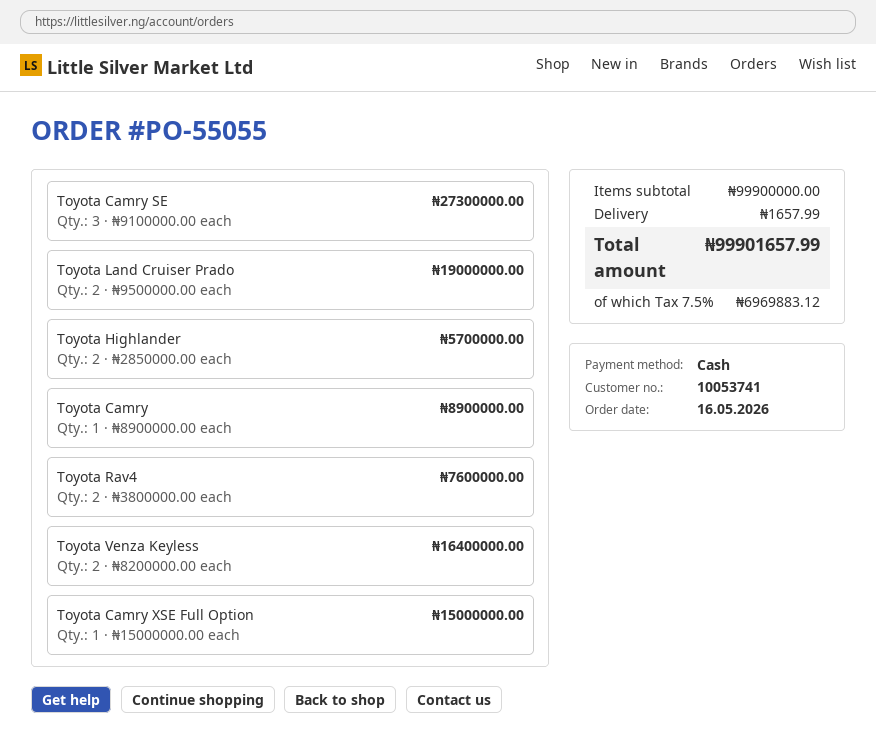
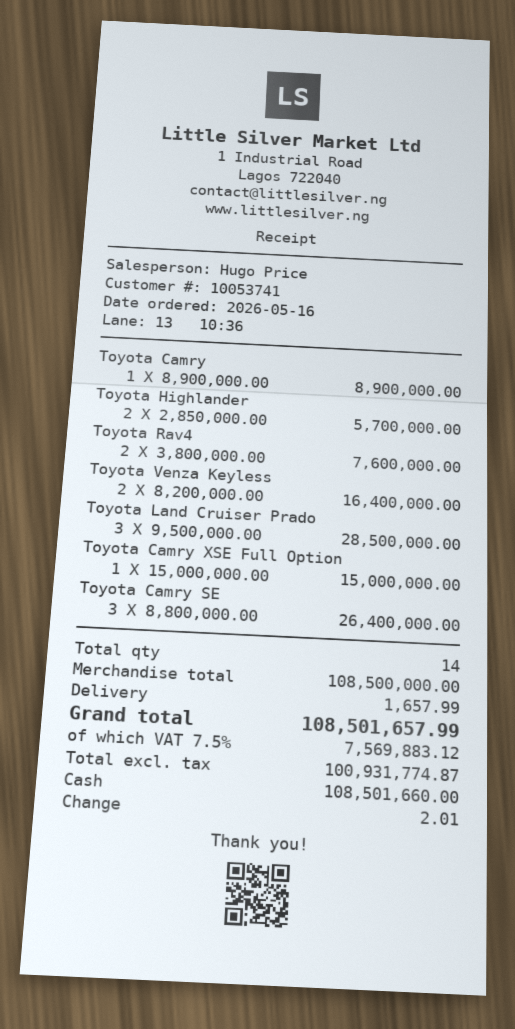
Toyota Camry SE: 3 x 9100000.00 = 27300000.00 -> 3 x 8800000.00 = 26400000.00
Toyota Land Cruiser Prado: 2 x 9500000.00 = 19000000.00 -> 3 x 9500000.00 = 28500000.00
subtotal: 99900000.00 -> 108500000.00
tax: 7.5% = 6969883.12 -> 7.5% = 7569883.12
total: 99901657.99 -> 108501657.99

